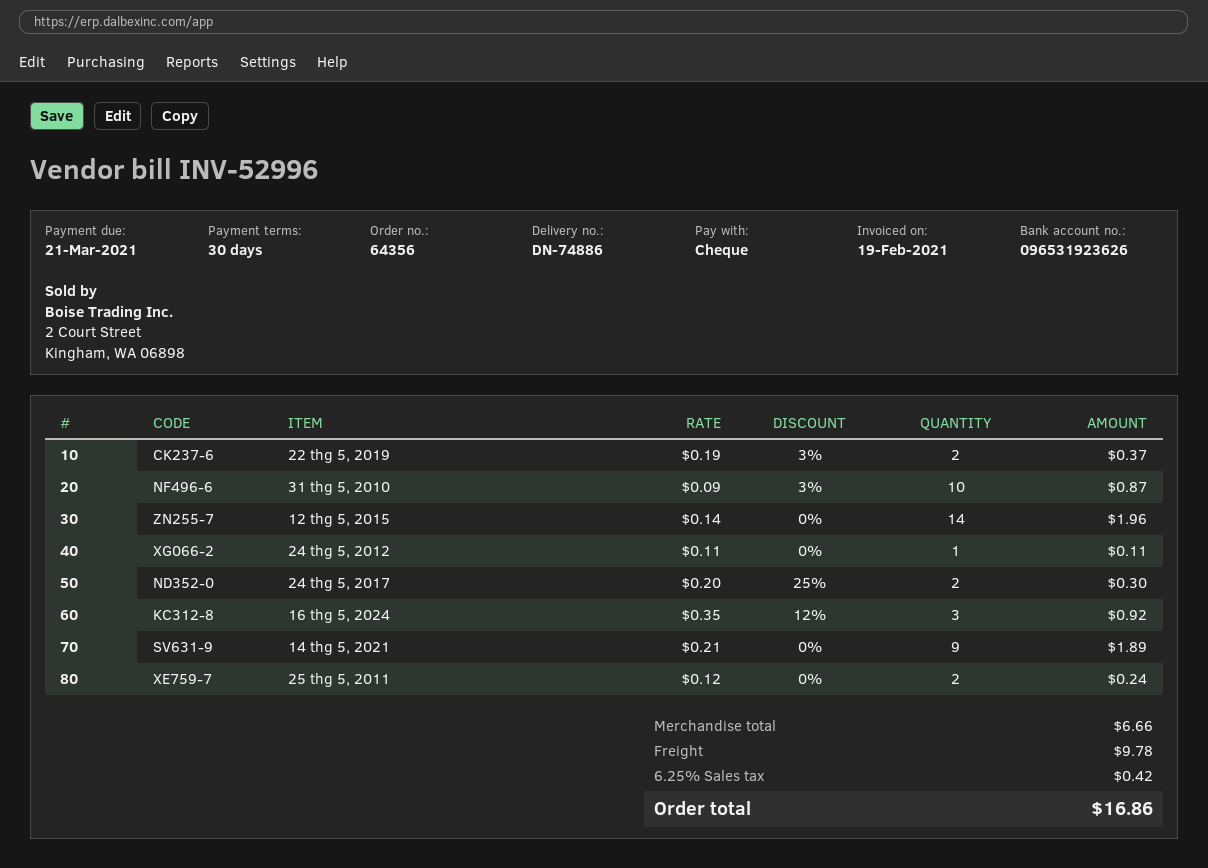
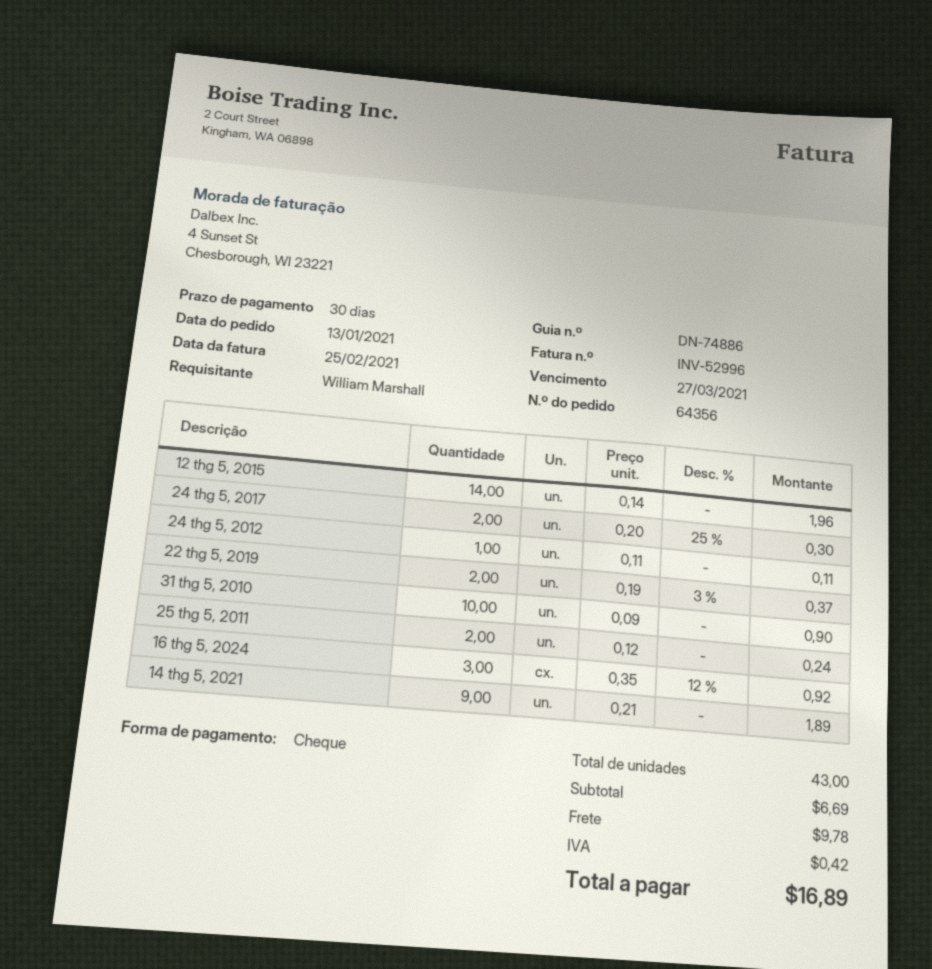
invoice date: 2021-02-19 -> 2021-02-25
due date: 2021-03-21 -> 2021-03-27
31 thg 5, 2010: 10 x 0.09 - 3% = 0.87 -> 10 x 0.09 = 0.90
subtotal: 6.66 -> 6.69
total: 16.86 -> 16.89

